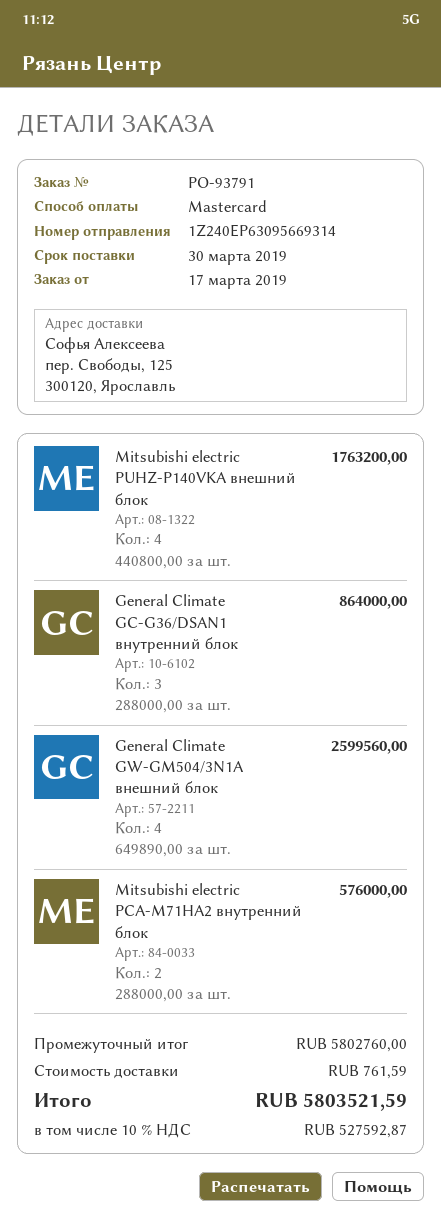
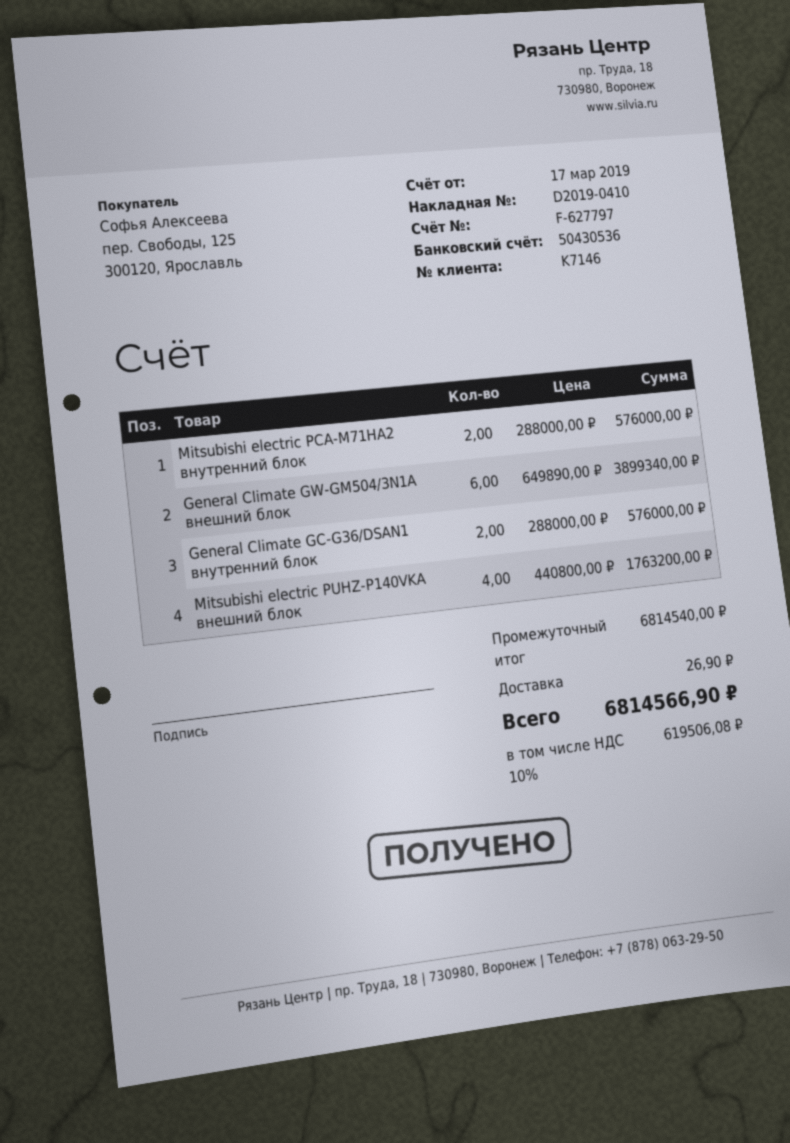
General Climate GC-G36/DSAN1 внутренний блок: 3 x 288000.00 = 864000.00 -> 2 x 288000.00 = 576000.00
General Climate GW-GM504/3N1A внешний блок: 4 x 649890.00 = 2599560.00 -> 6 x 649890.00 = 3899340.00
subtotal: 5802760.00 -> 6814540.00
shipping: 761.59 -> 26.90
tax: 10% = 527592.87 -> 10% = 619506.08
total: 5803521.59 -> 6814566.90

